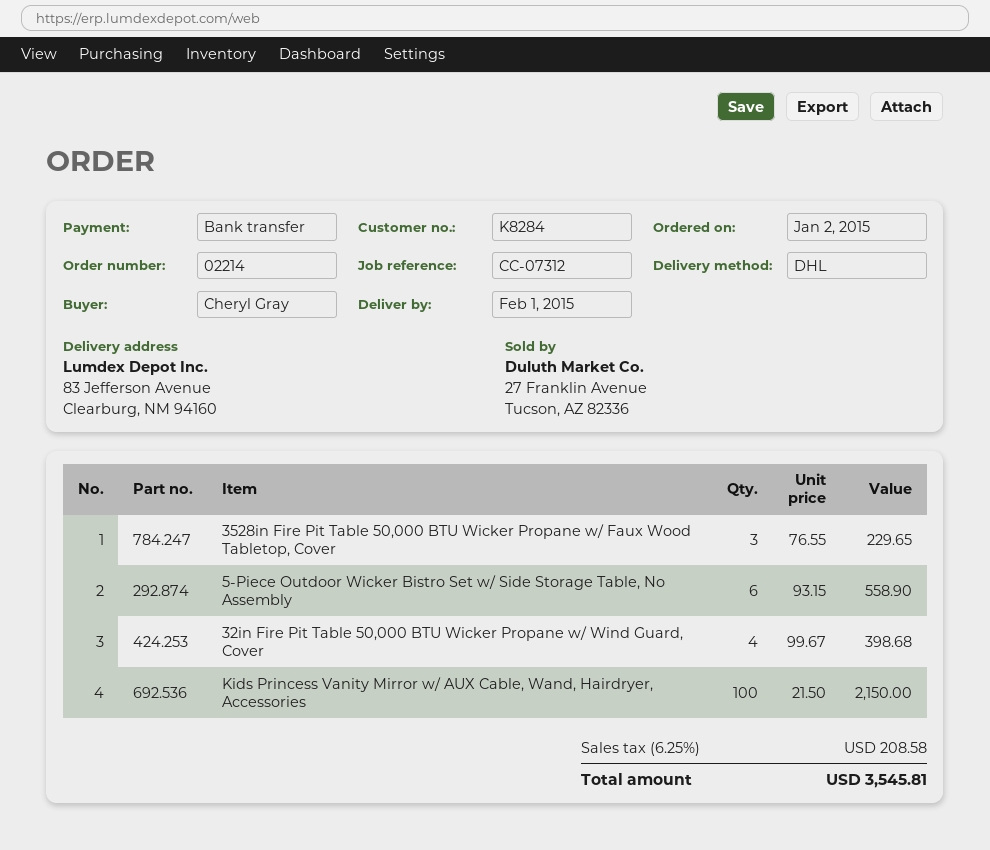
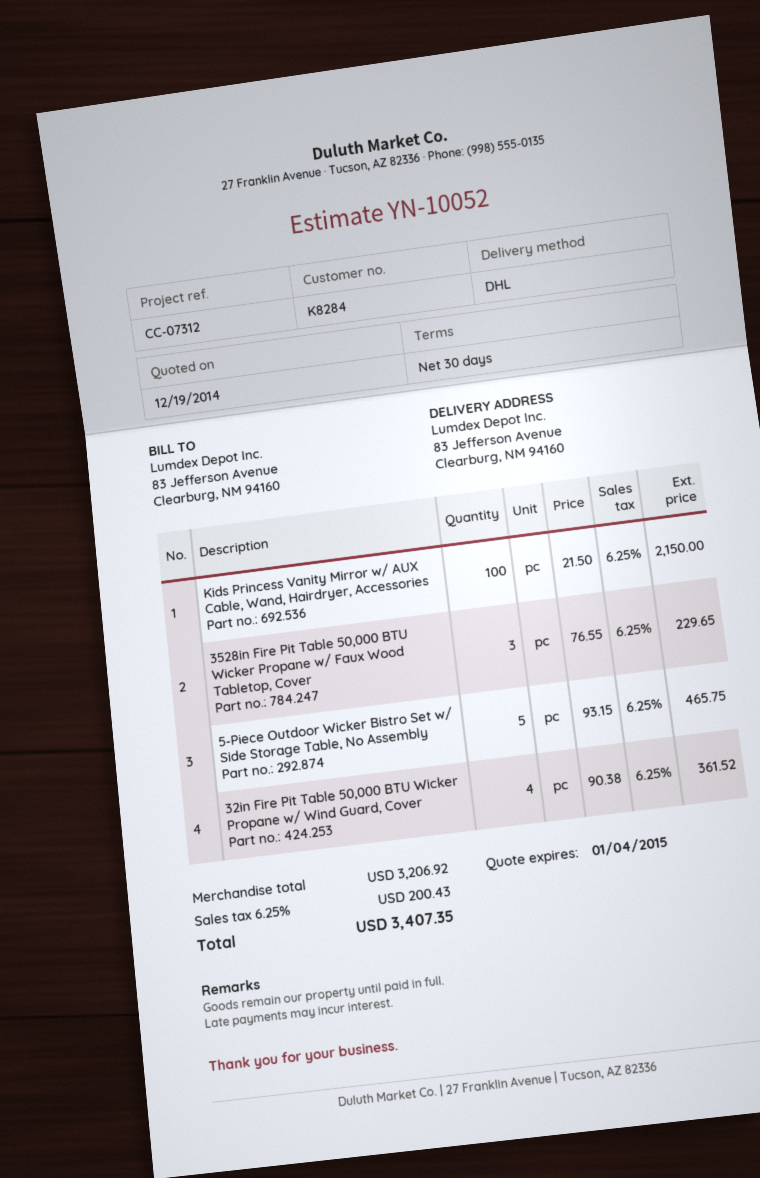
5-Piece Outdoor Wicker Bistro Set w/ Side Storage Table, No Assembly: 6 x 93.15 = 558.90 -> 5 x 93.15 = 465.75
32in Fire Pit Table 50,000 BTU Wicker Propane w/ Wind Guard, Cover: 4 x 99.67 = 398.68 -> 4 x 90.38 = 361.52
tax: 6.25% = 208.58 -> 6.25% = 200.43
total: 3545.81 -> 3407.35

